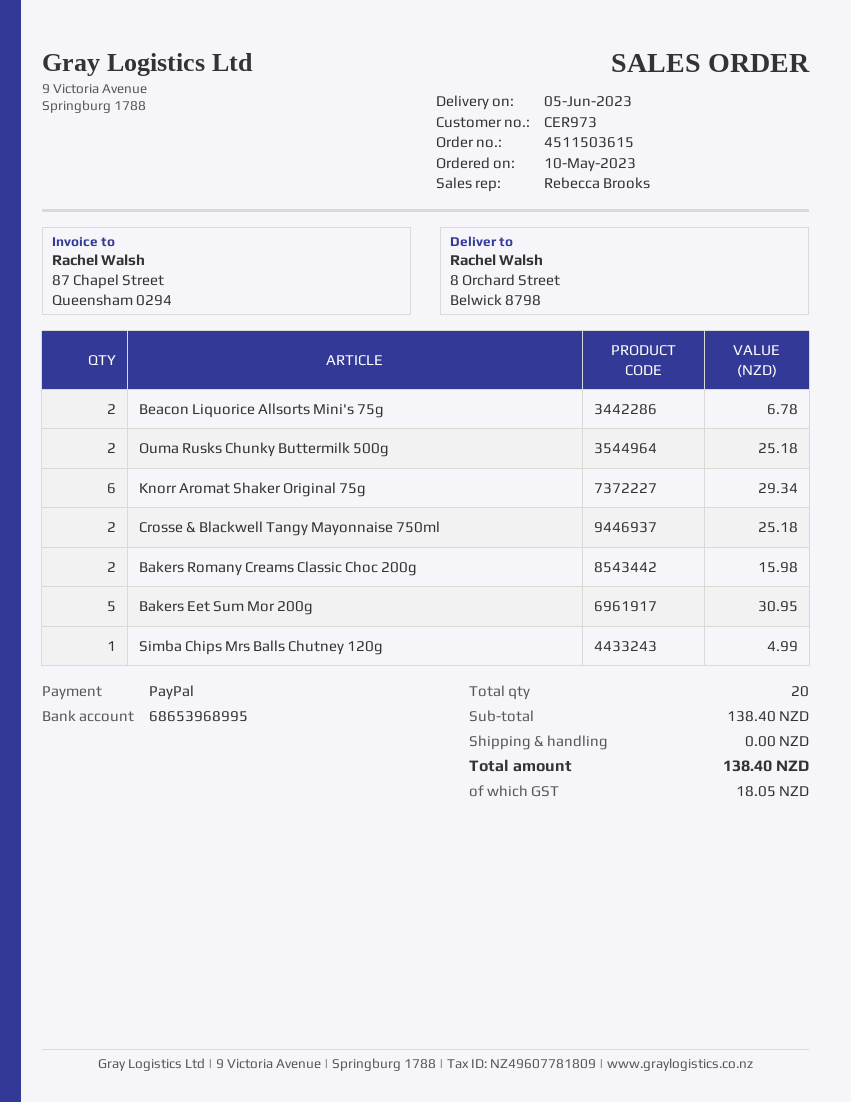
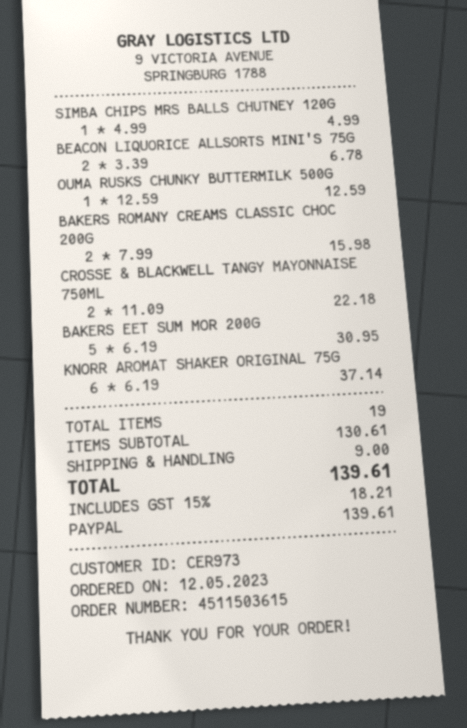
order date: 2023-05-10 -> 2023-05-12
Ouma Rusks Chunky Buttermilk 500g: 2 for 25.18 -> 1 for 12.59
Knorr Aromat Shaker Original 75g: 6 for 29.34 -> 6 for 37.14
Crosse & Blackwell Tangy Mayonnaise 750ml: 2 for 25.18 -> 2 for 22.18
total quantity: 20 -> 19
subtotal: 138.40 -> 130.61
shipping: 0.00 -> 9.00
tax: 18.05 -> 18.21
total: 138.40 -> 139.61

